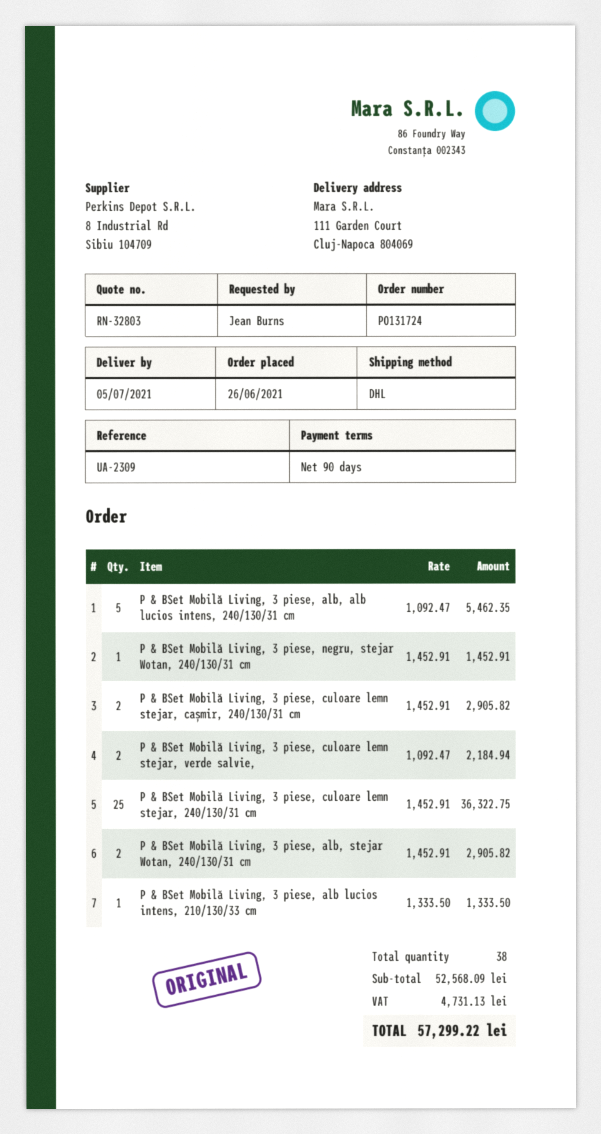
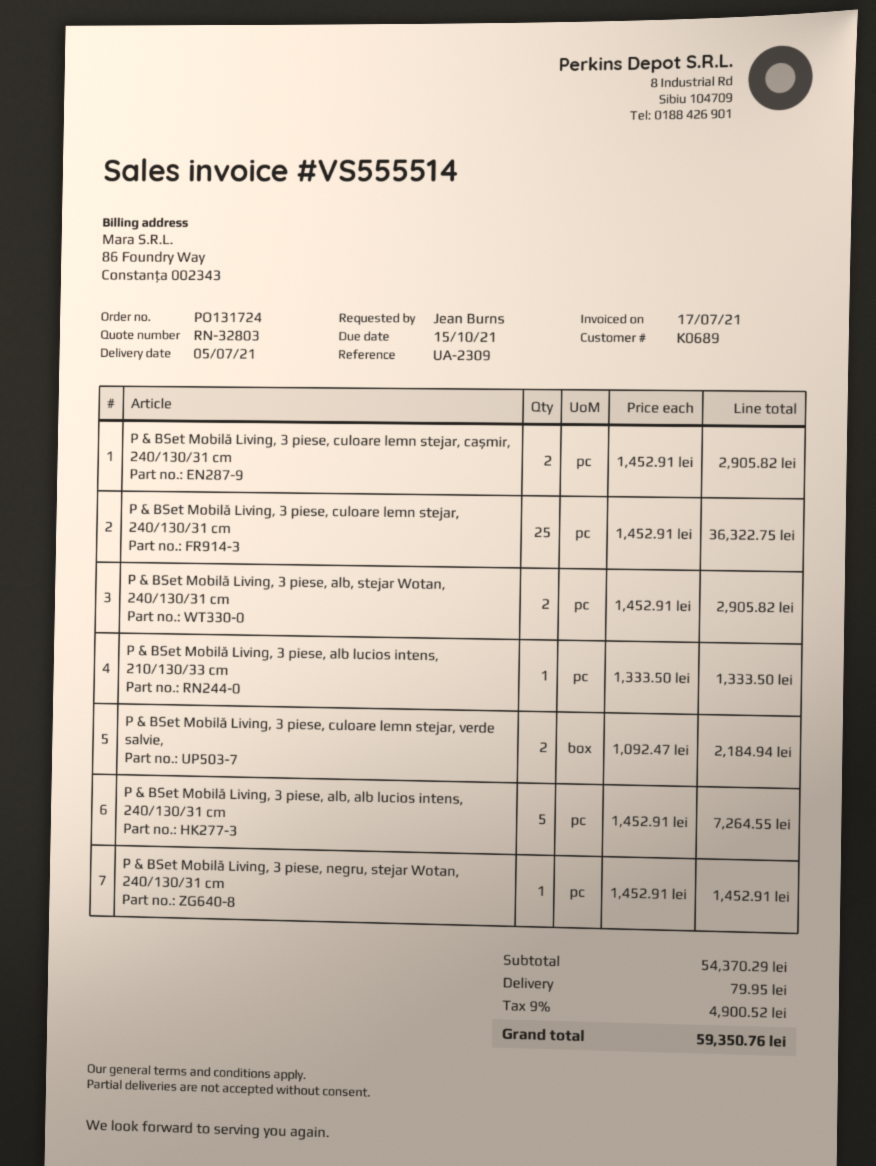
P & BSet Mobilă Living, 3 piese, alb, alb lucios intens, 240/130/31 cm: 5 x 1092.47 = 5462.35 -> 5 x 1452.91 = 7264.55
subtotal: 52568.09 -> 54370.29
shipping: none -> 79.95
tax: 4731.13 -> 4900.52
total: 57299.22 -> 59350.76

